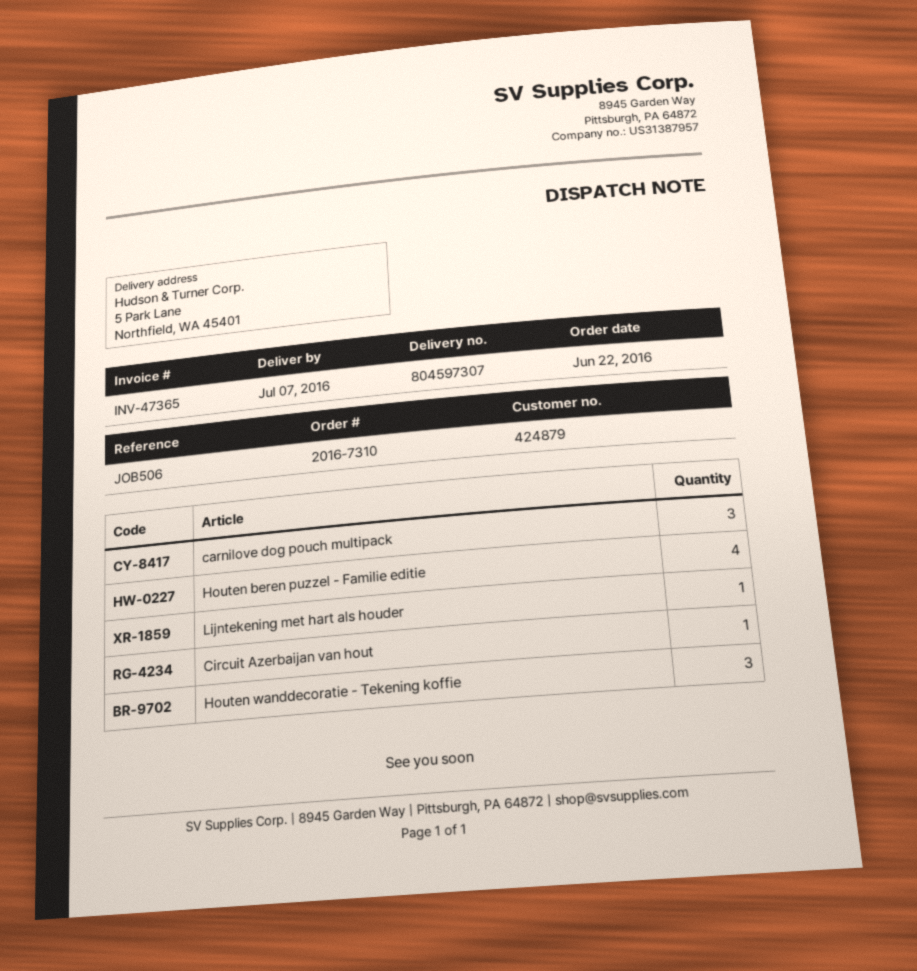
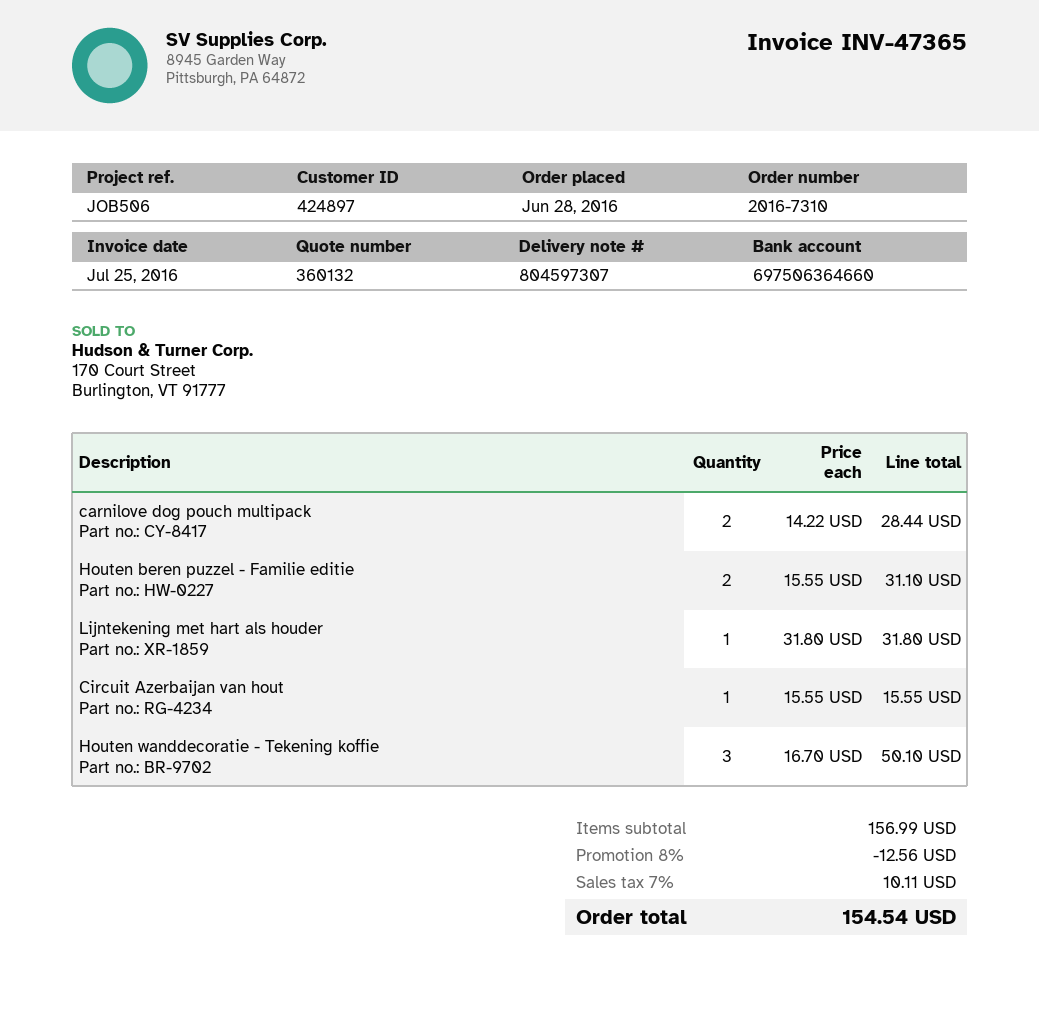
order date: 2016-06-22 -> 2016-06-28
customer number: 424879 -> 424897
carnilove dog pouch multipack: 3 -> 2
Houten beren puzzel - Familie editie: 4 -> 2

